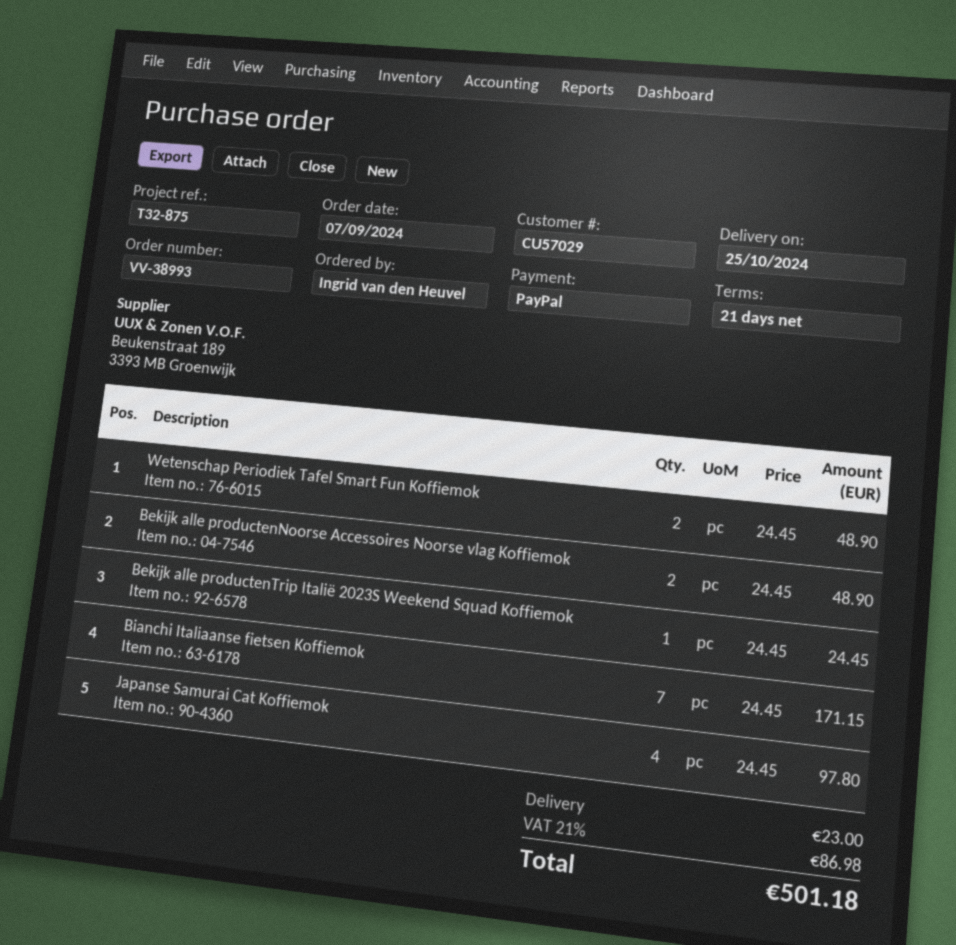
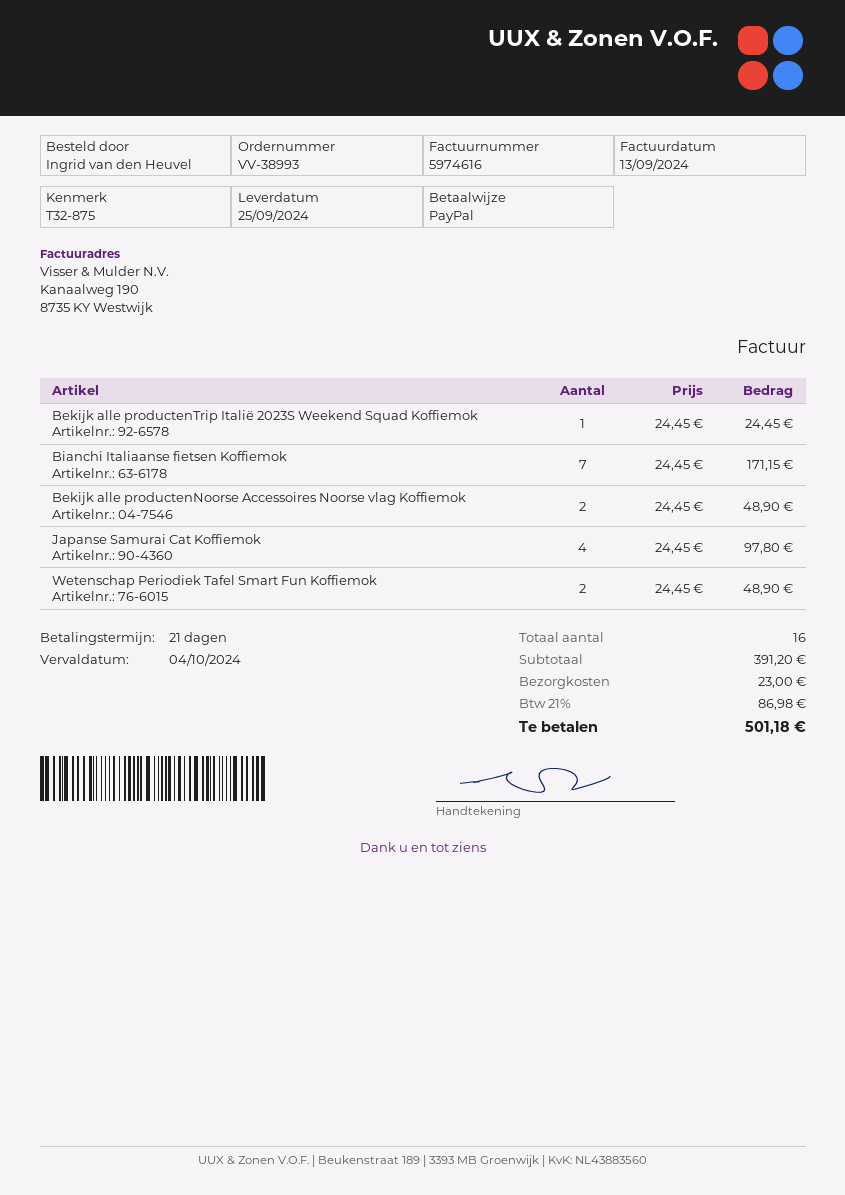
delivery date: 2024-10-25 -> 2024-09-25

